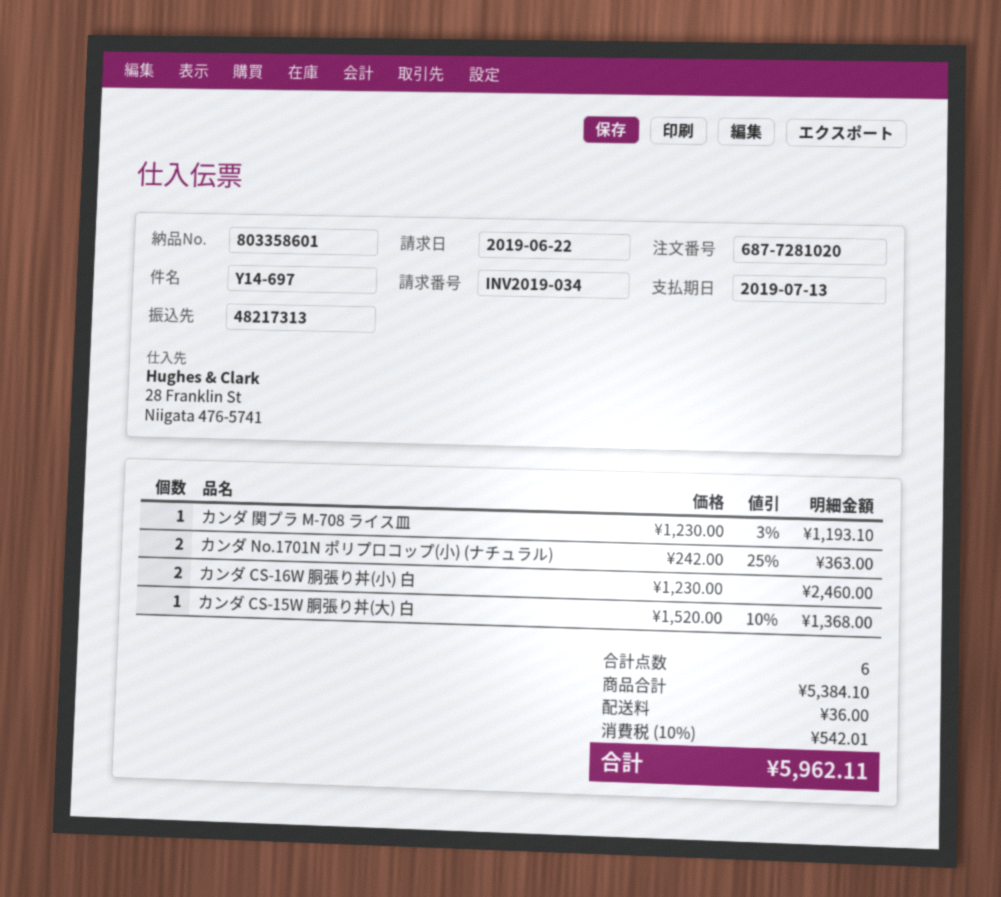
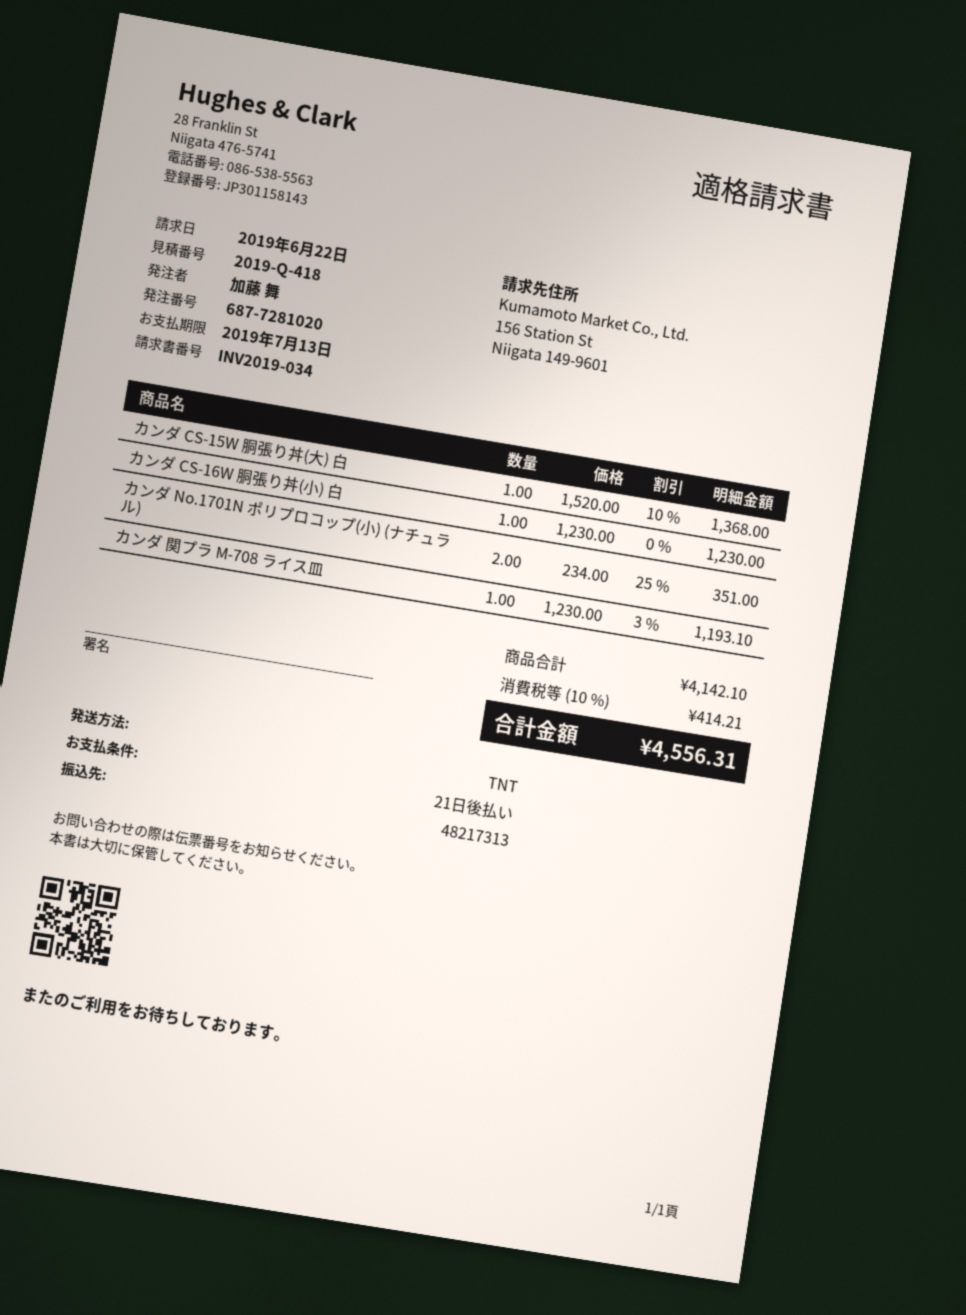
カンダ No.1701N ポリプロコップ(小) (ナチュラル): 2 x 242.00 - 25% = 363.00 -> 2 x 234.00 - 25% = 351.00
カンダ CS-16W 胴張り丼(小) 白: 2 x 1230.00 = 2460.00 -> 1 x 1230.00 = 1230.00
subtotal: 5384.10 -> 4142.10
shipping: 36.00 -> none
tax: 10% = 542.01 -> 10% = 414.21
total: 5962.11 -> 4556.31

